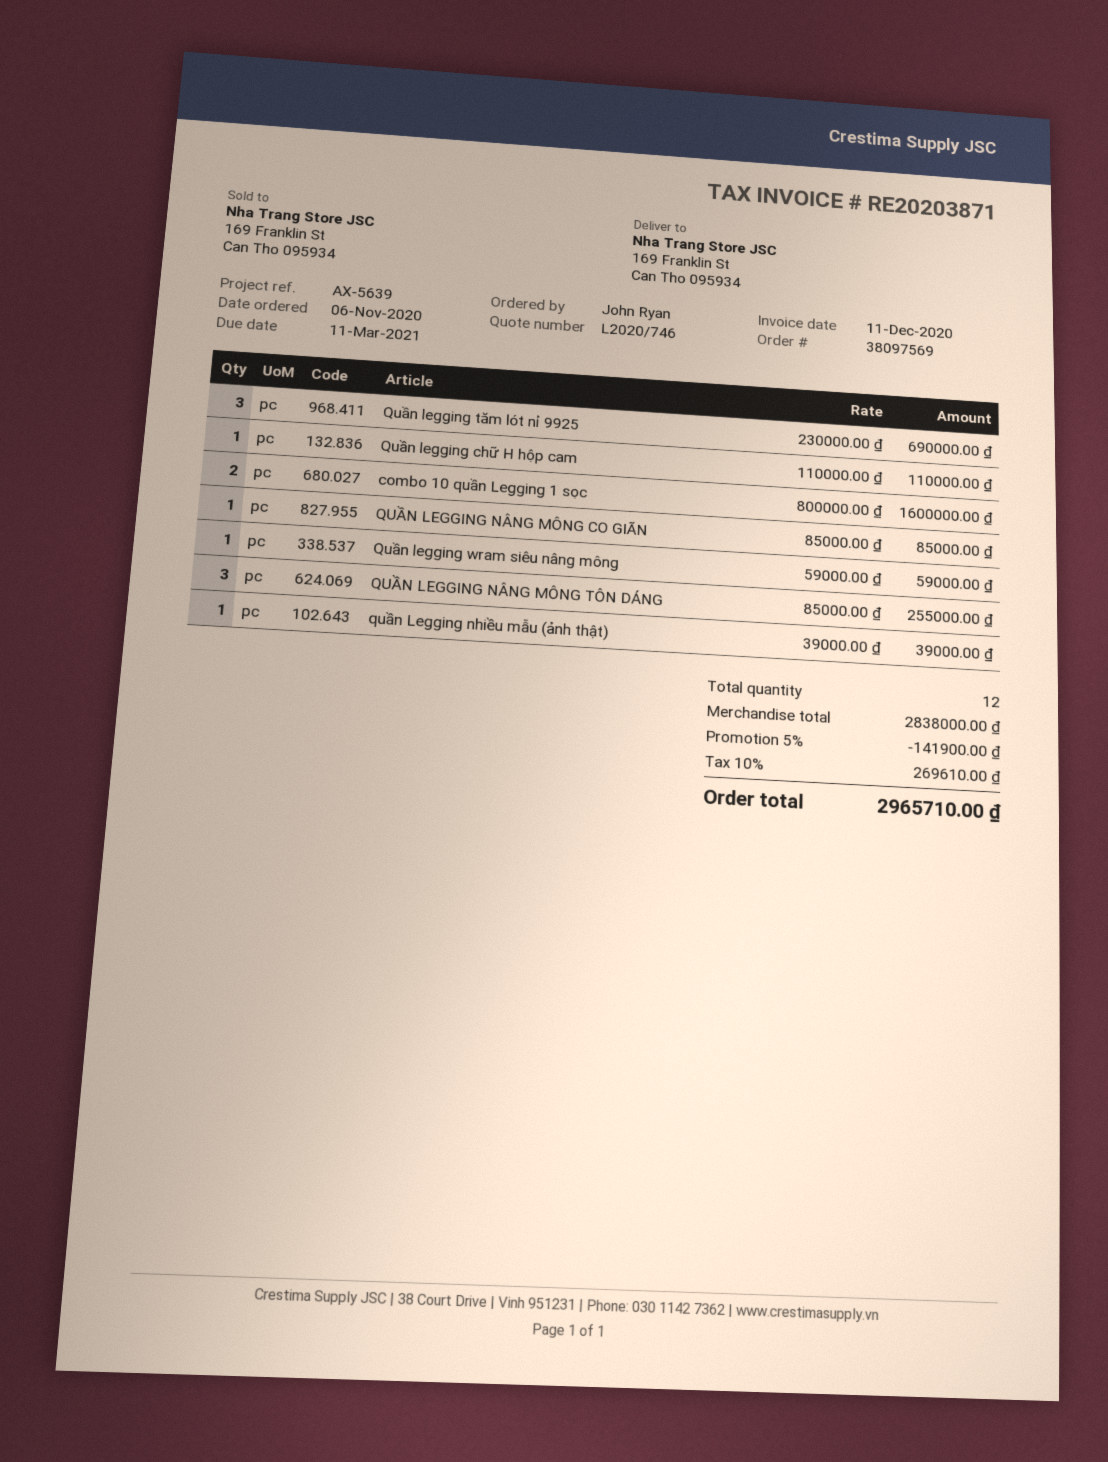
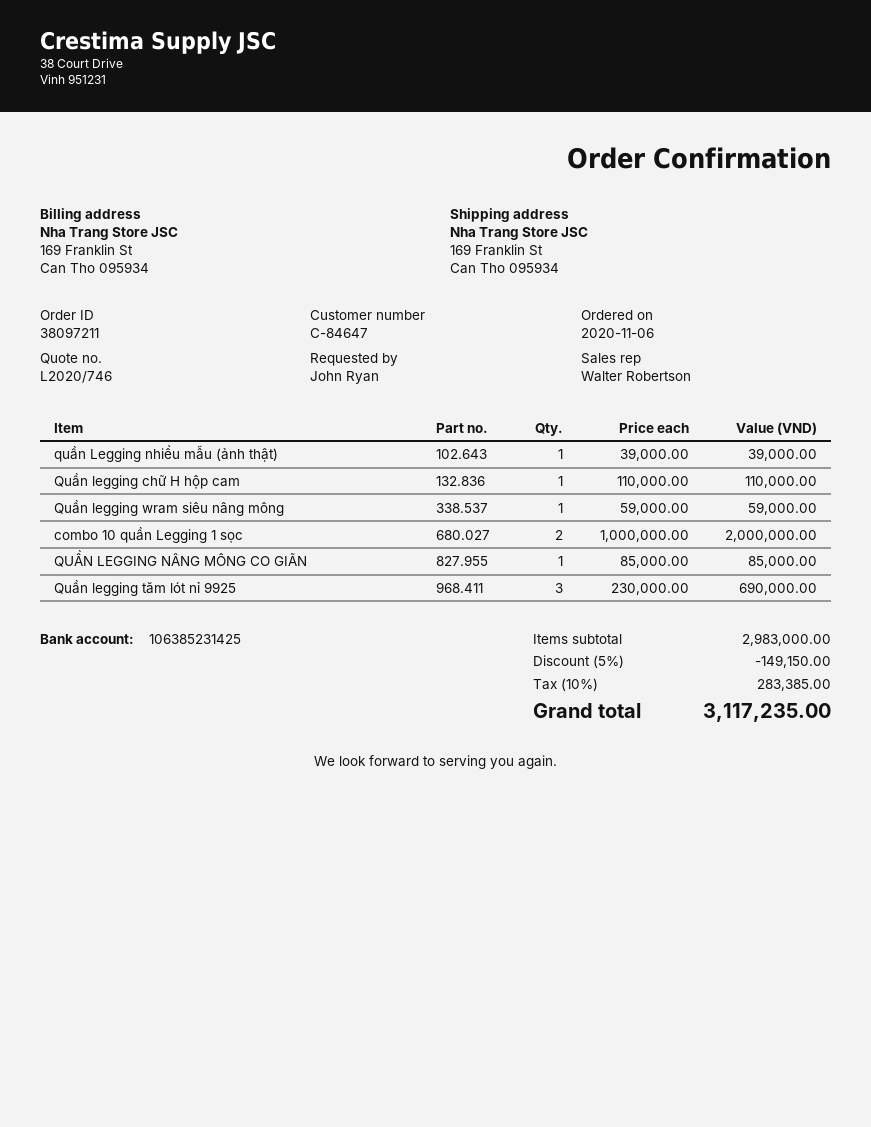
order number: 38097569 -> 38097211
combo 10 quần Legging 1 sọc: 2 x 800000.00 = 1600000.00 -> 2 x 1000000.00 = 2000000.00
QUẦN LEGGING NÂNG MÔNG TÔN DÁNG: 3 x 85000.00 = 255000.00 -> none
subtotal: 2838000.00 -> 2983000.00
discount: 5% = 141900.00 -> 5% = 149150.00
tax: 10% = 269610.00 -> 10% = 283385.00
total: 2965710.00 -> 3117235.00

